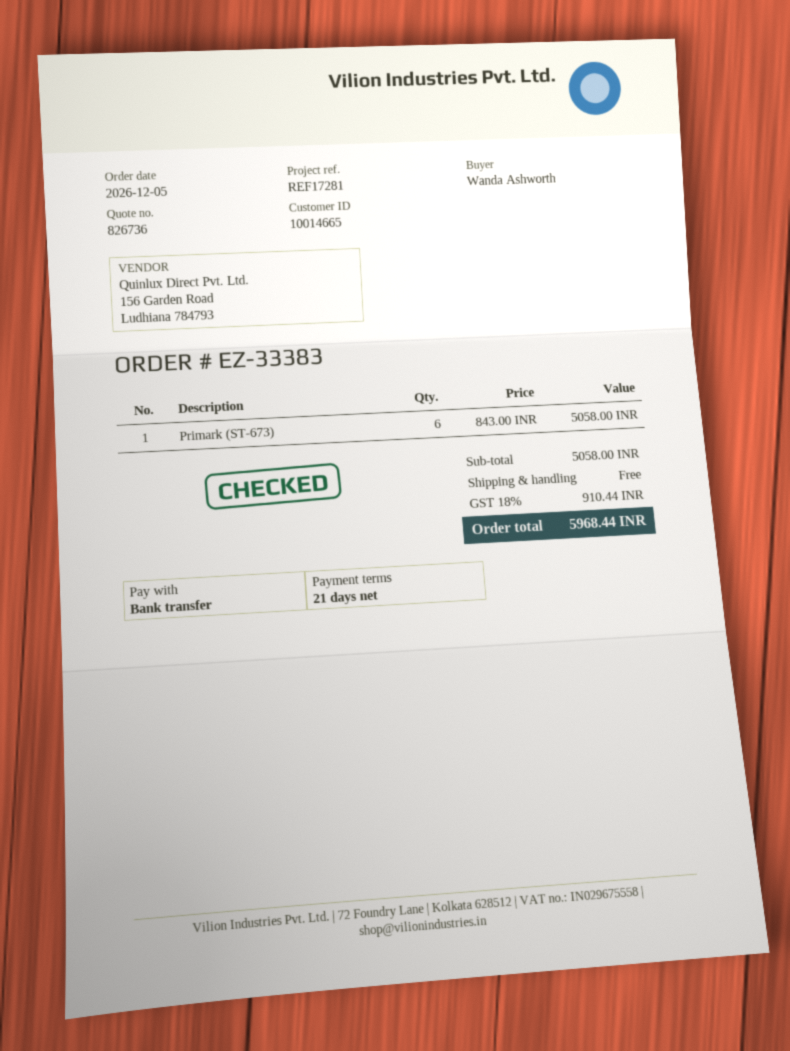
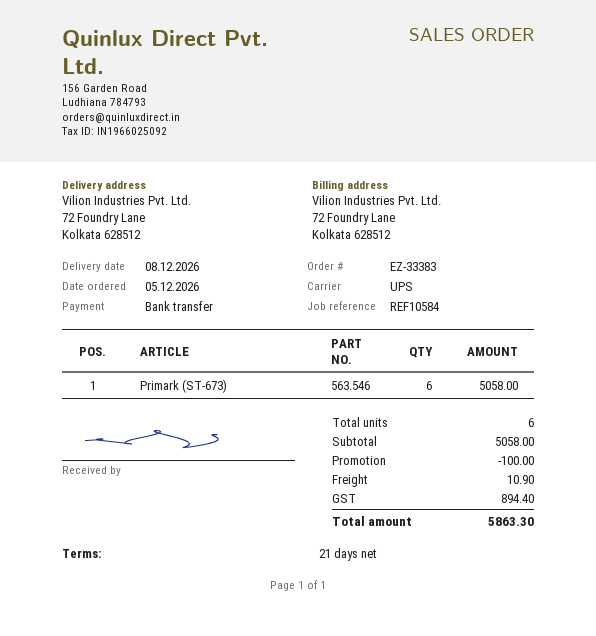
reference: REF17281 -> REF10584
discount: none -> 100.00
shipping: 0.00 -> 10.90
tax: 910.44 -> 894.40
total: 5968.44 -> 5863.30

